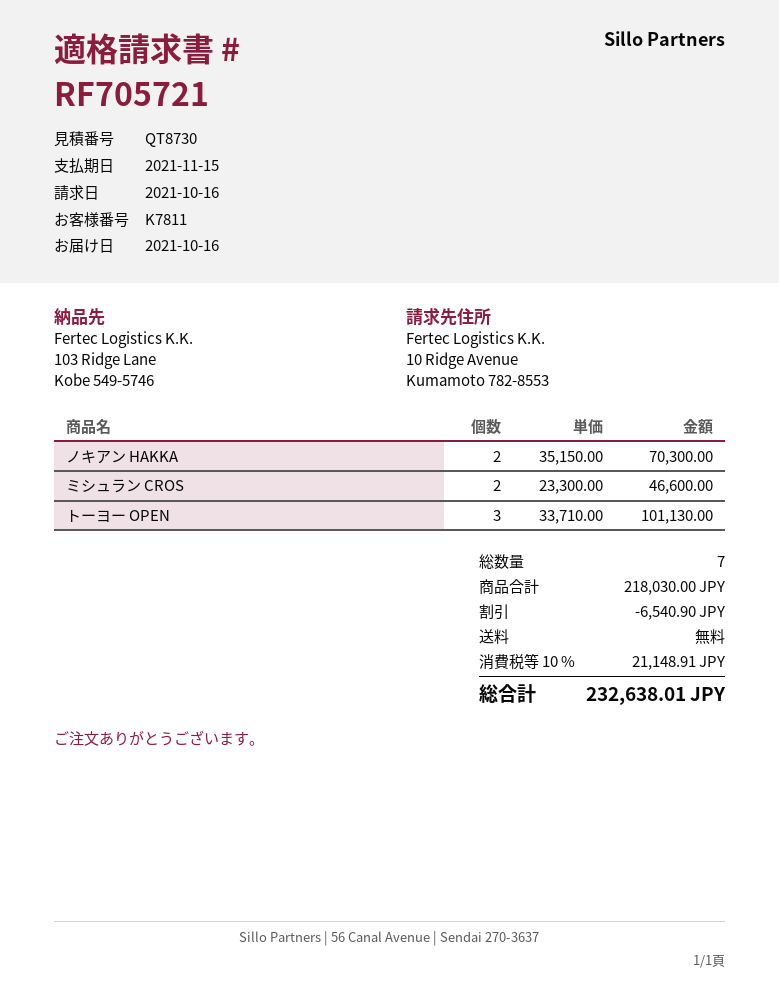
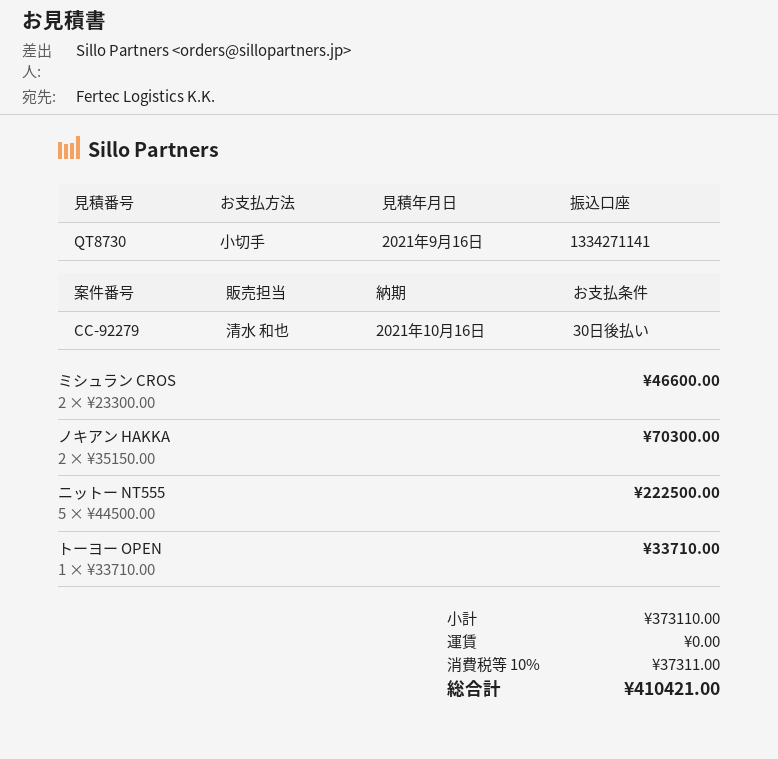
トーヨー OPEN: 3 x 33710.00 = 101130.00 -> 1 x 33710.00 = 33710.00
ニットー NT555: none -> 5 x 44500.00 = 222500.00
subtotal: 218030.00 -> 373110.00
discount: 6540.90 -> none
tax: 10% = 21148.91 -> 10% = 37311.00
total: 232638.01 -> 410421.00

